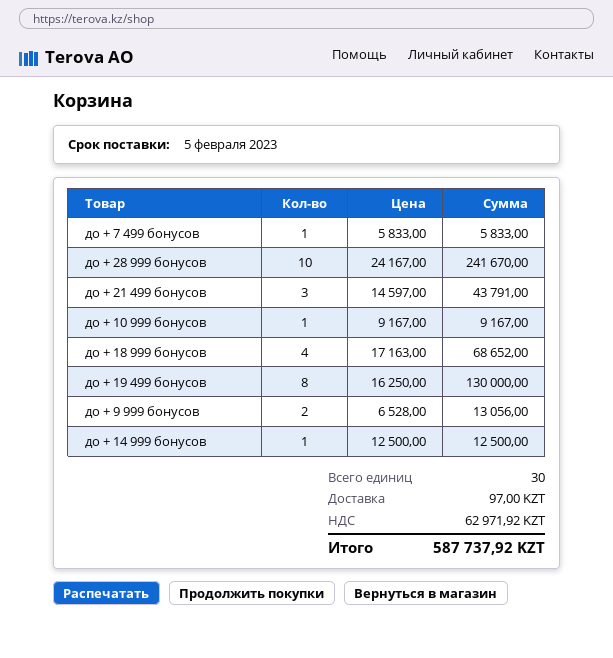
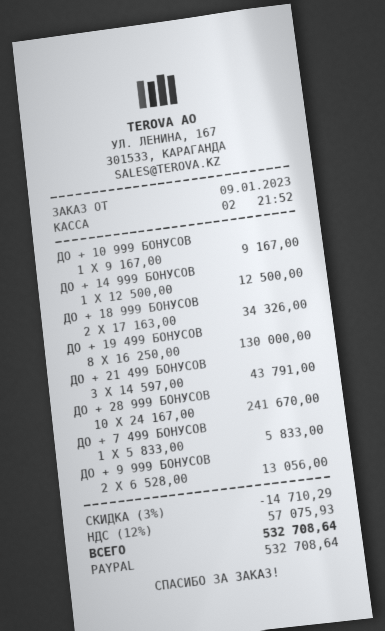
до + 18 999 бонусов: 4 x 17163.00 = 68652.00 -> 2 x 17163.00 = 34326.00
discount: none -> 3% = 14710.29
shipping: 97.00 -> none
tax: 62971.92 -> 57075.93
total: 587737.92 -> 532708.64

